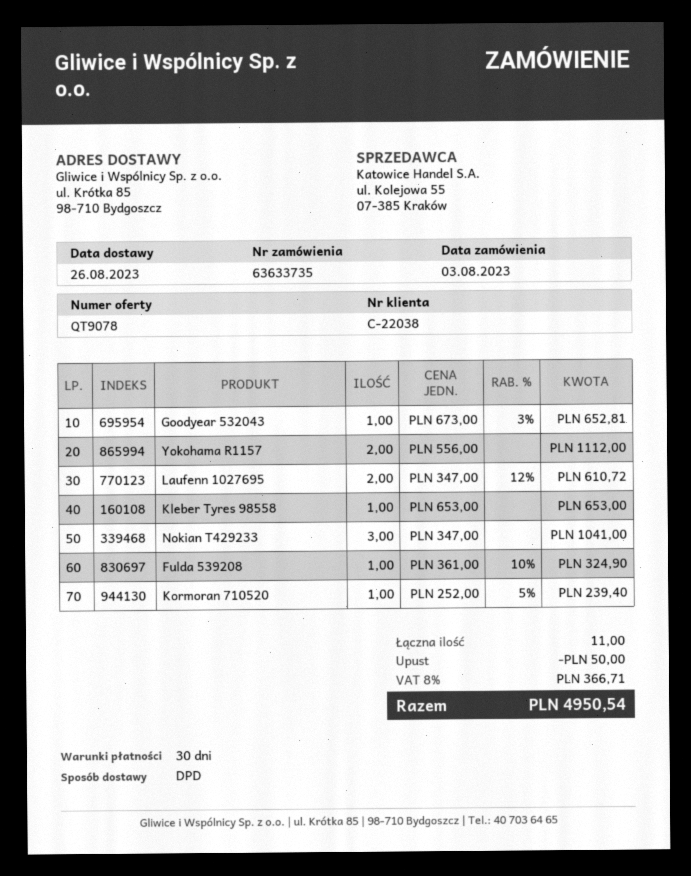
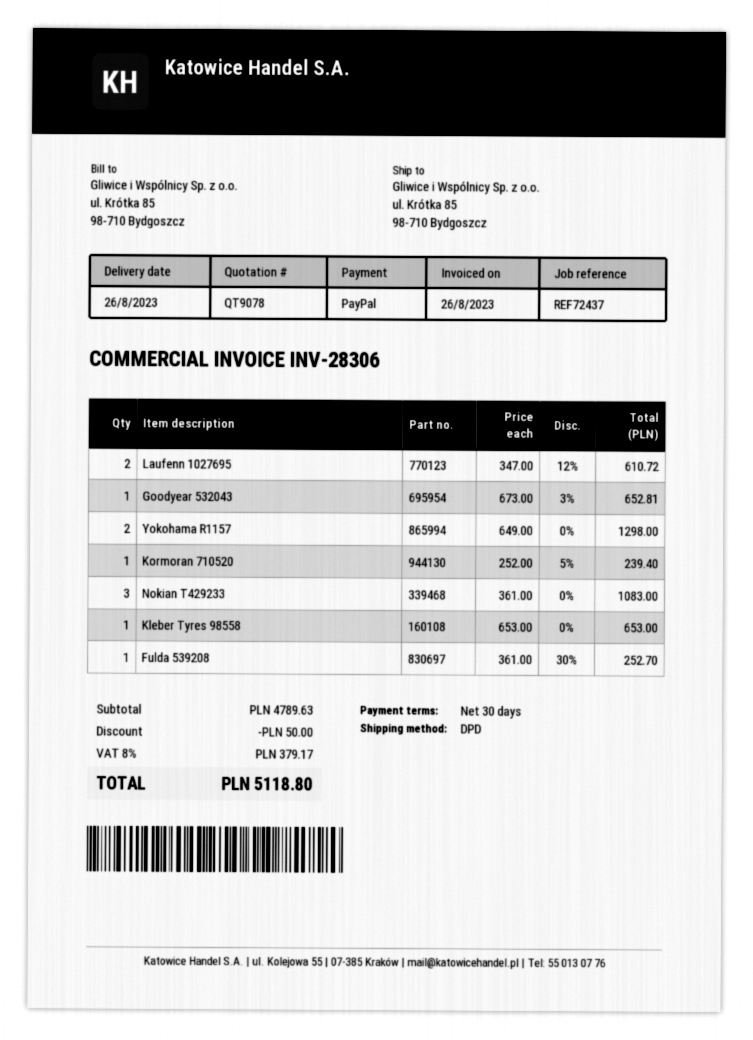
Yokohama R1157: 2 x 556.00 = 1112.00 -> 2 x 649.00 = 1298.00
Nokian T429233: 3 x 347.00 = 1041.00 -> 3 x 361.00 = 1083.00
Fulda 539208: 1 x 361.00 - 10% = 324.90 -> 1 x 361.00 - 30% = 252.70
tax: 8% = 366.71 -> 8% = 379.17
total: 4950.54 -> 5118.80

